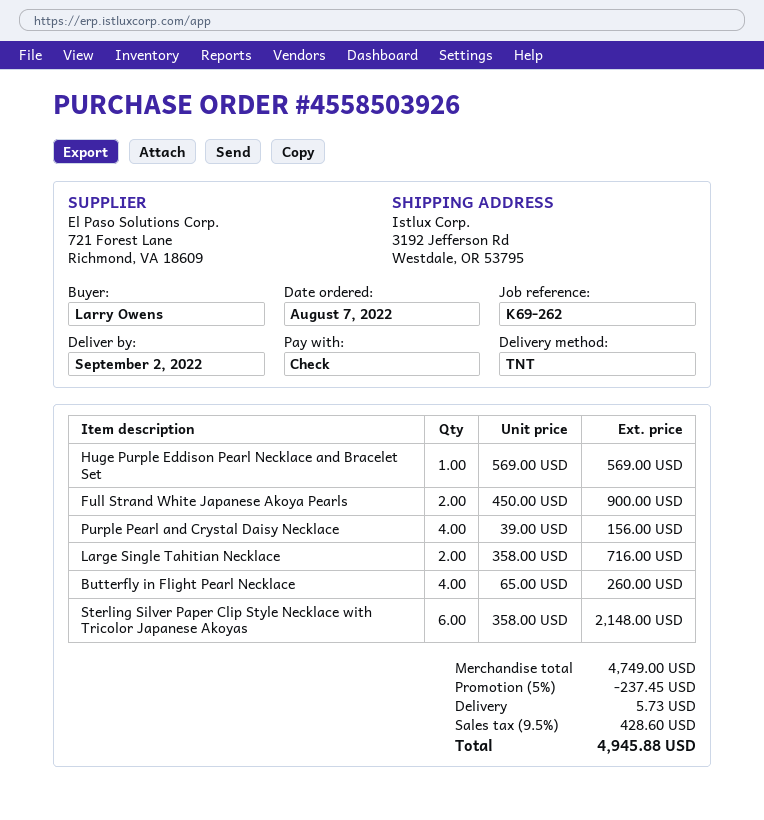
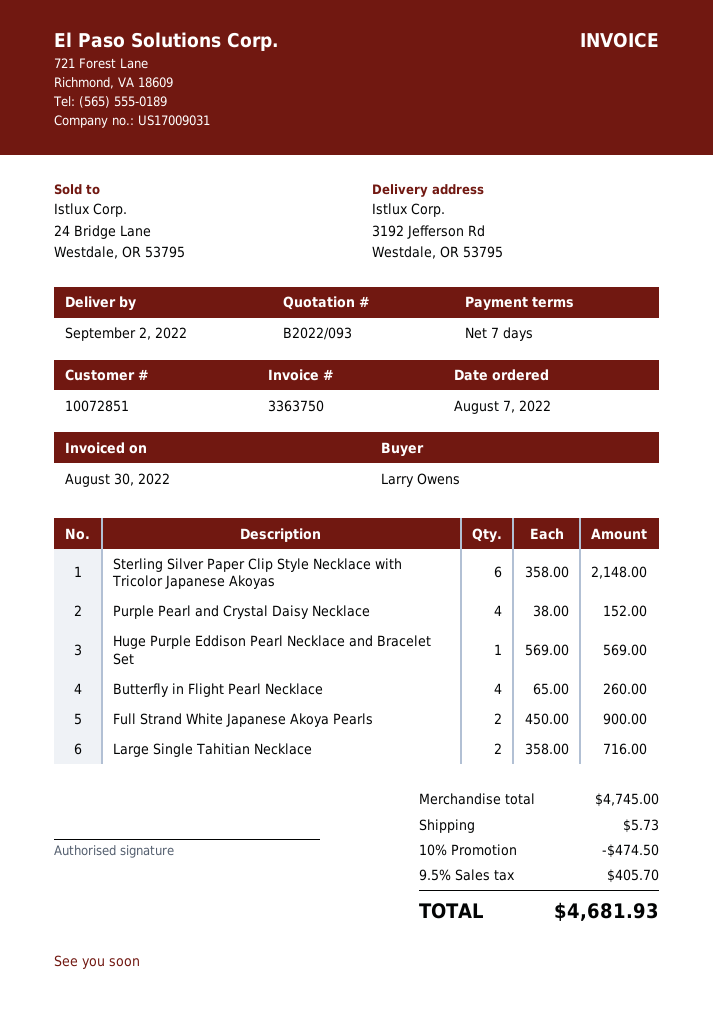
Purple Pearl and Crystal Daisy Necklace: 4 x 39.00 = 156.00 -> 4 x 38.00 = 152.00
subtotal: 4749.00 -> 4745.00
discount: 5% = 237.45 -> 10% = 474.50
tax: 9.5% = 428.60 -> 9.5% = 405.70
total: 4945.88 -> 4681.93

